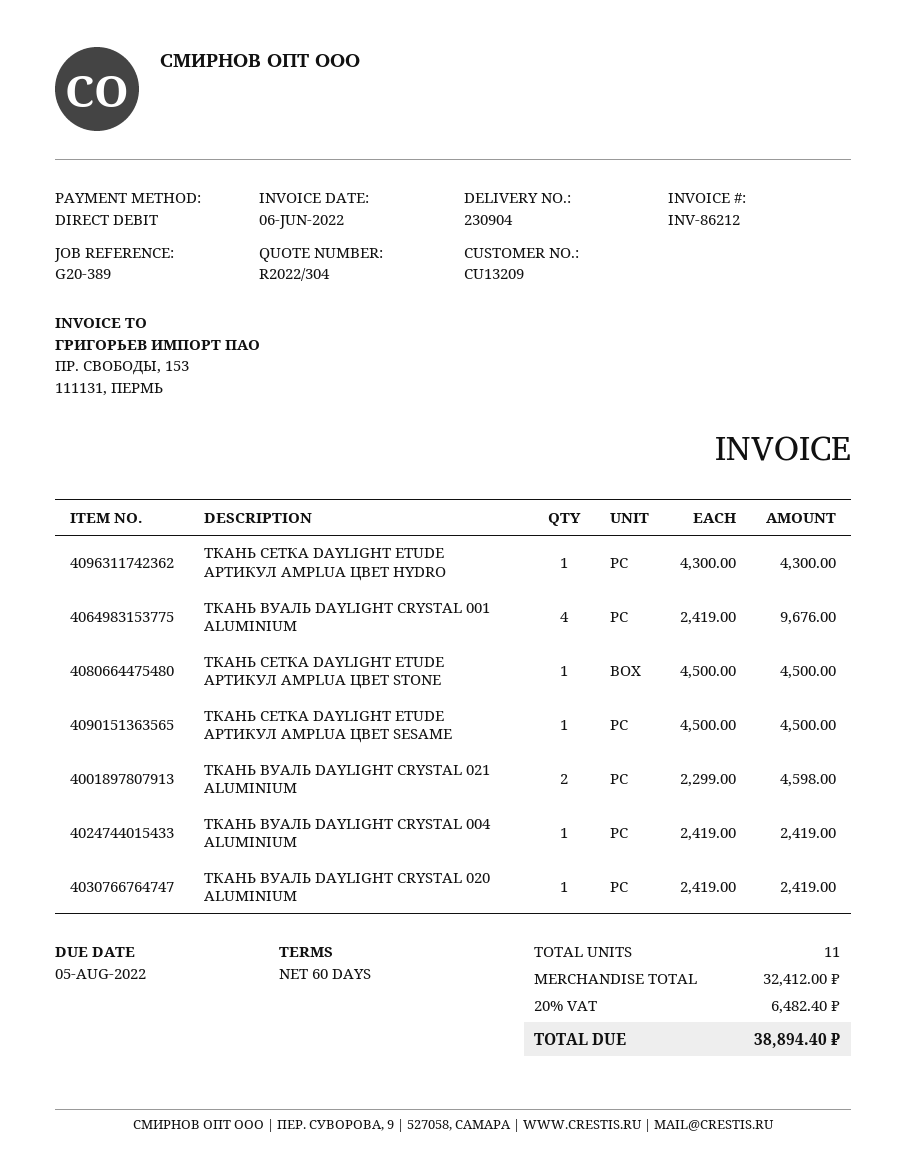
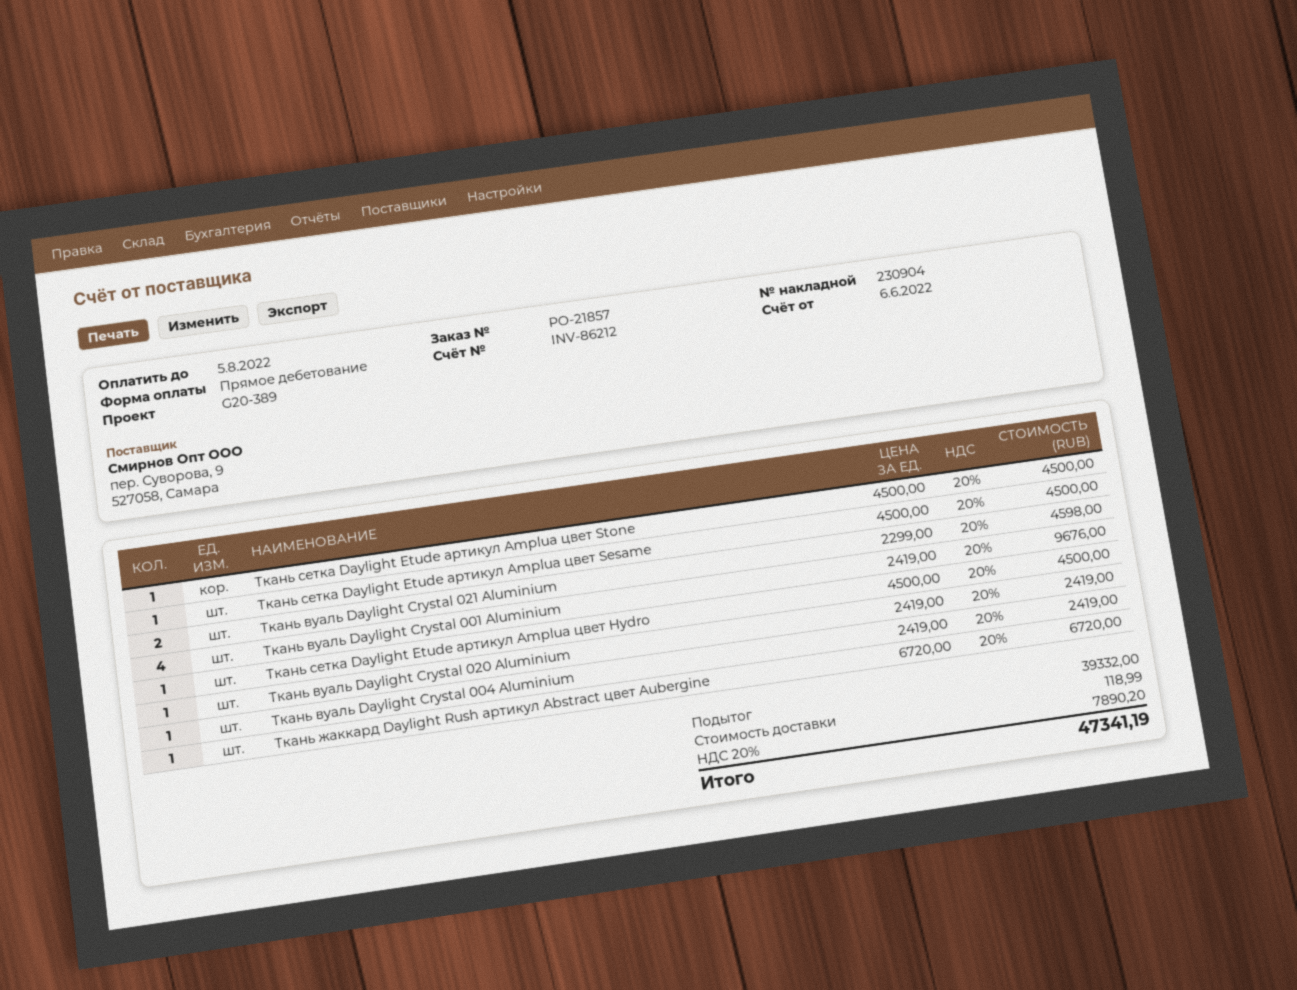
ТКАНЬ СЕТКА DAYLIGHT ETUDE АРТИКУЛ AMPLUA ЦВЕТ HYDRO: 1 x 4300.00 = 4300.00 -> 1 x 4500.00 = 4500.00
Ткань жаккард Daylight Rush артикул Abstract цвет Aubergine: none -> 1 x 6720.00 = 6720.00
subtotal: 32412.00 -> 39332.00
shipping: none -> 118.99
tax: 20% = 6482.40 -> 20% = 7890.20
total: 38894.40 -> 47341.19

